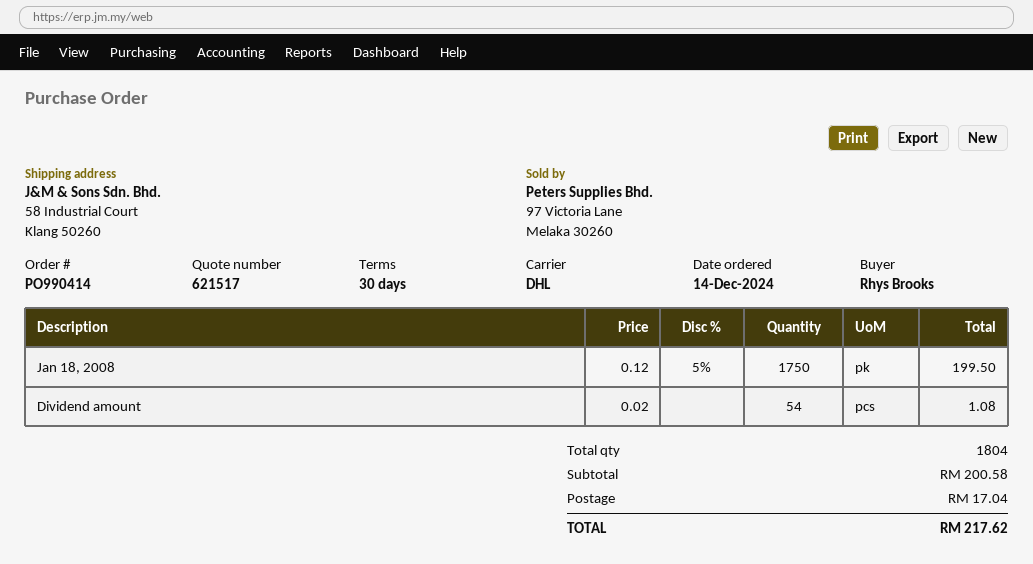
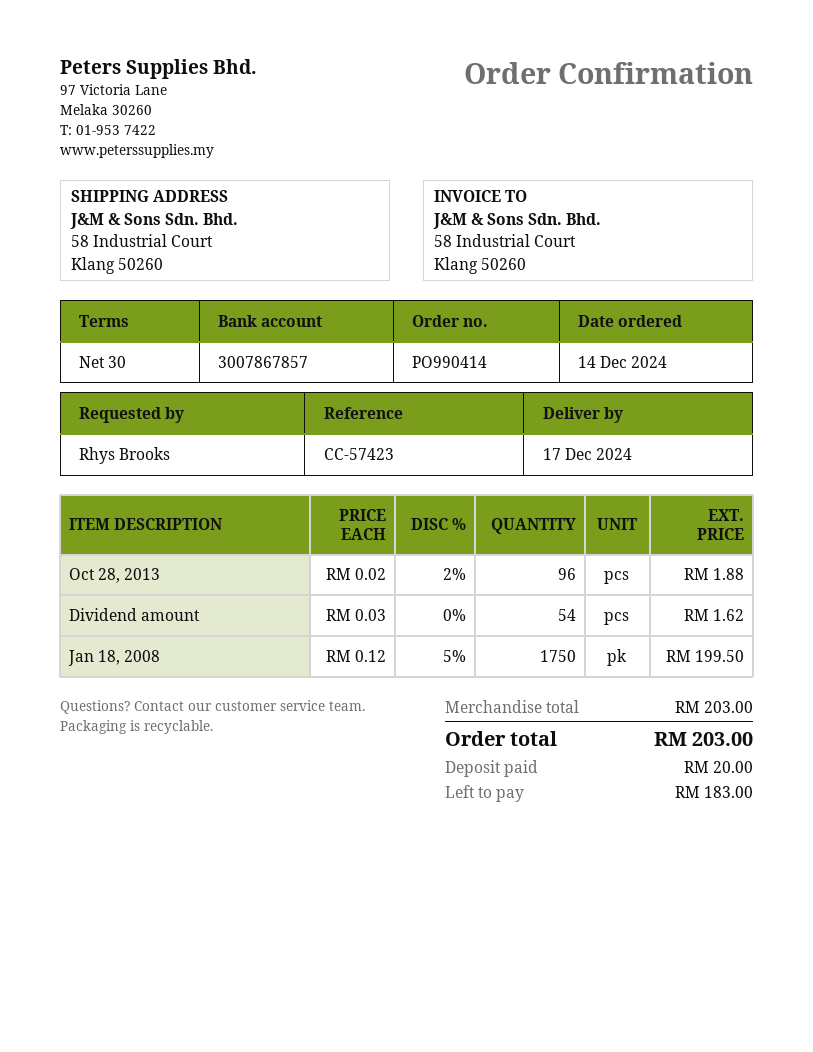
Dividend amount: 54 x 0.02 = 1.08 -> 54 x 0.03 = 1.62
Oct 28, 2013: none -> 96 x 0.02 - 2% = 1.88
subtotal: 200.58 -> 203.00
shipping: 17.04 -> none
total: 217.62 -> 203.00

